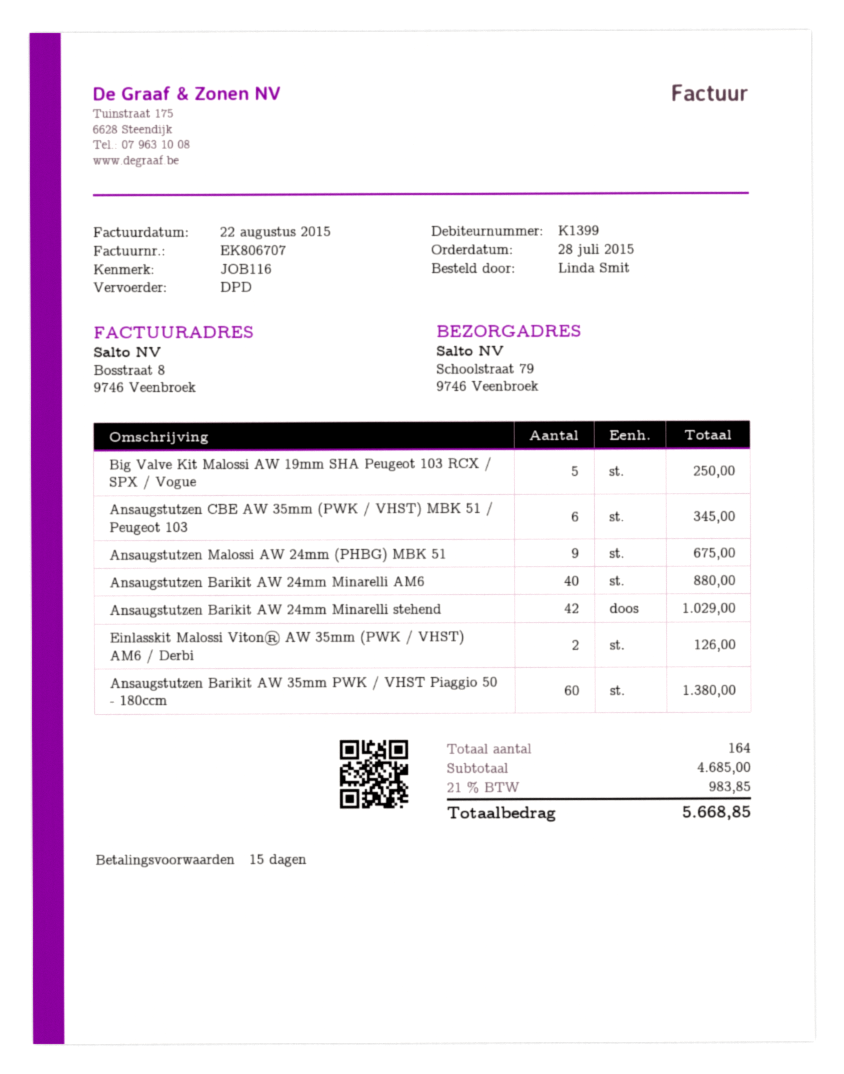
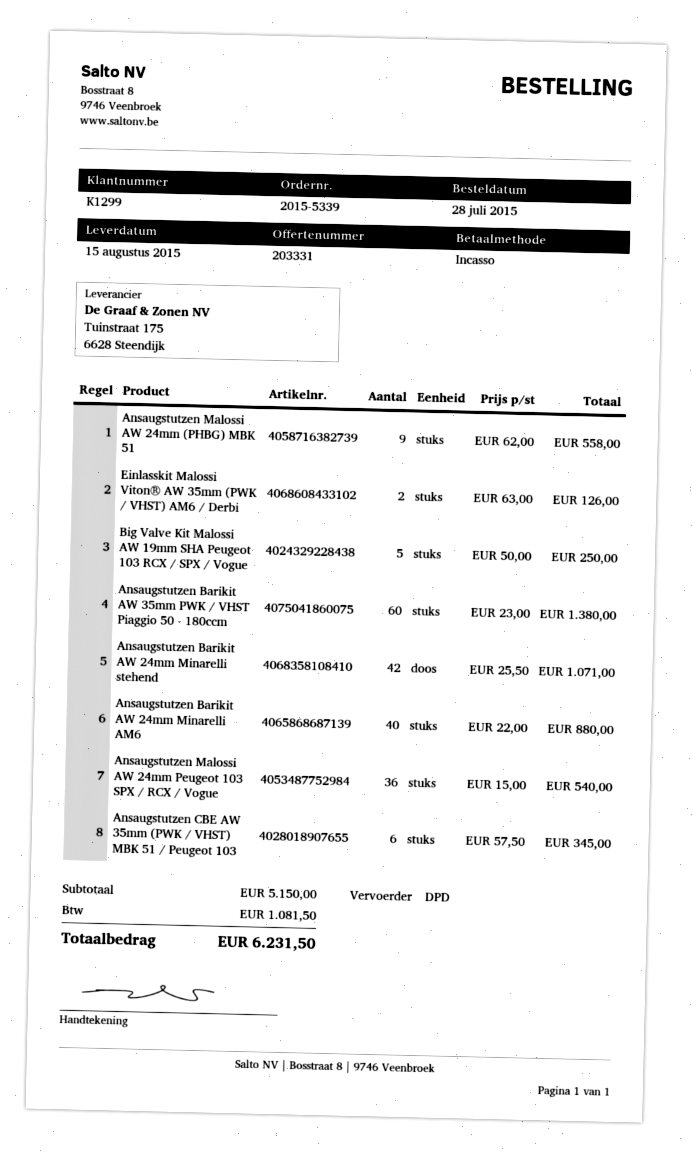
customer number: K1399 -> K1299
Ansaugstutzen Malossi AW 24mm (PHBG) MBK 51: 9 for 675.00 -> 9 for 558.00
Ansaugstutzen Barikit AW 24mm Minarelli stehend: 42 for 1029.00 -> 42 for 1071.00
Ansaugstutzen Malossi AW 24mm Peugeot 103 SPX / RCX / Vogue: none -> 36 for 540.00
subtotal: 4685.00 -> 5150.00
tax: 983.85 -> 1081.50
total: 5668.85 -> 6231.50

